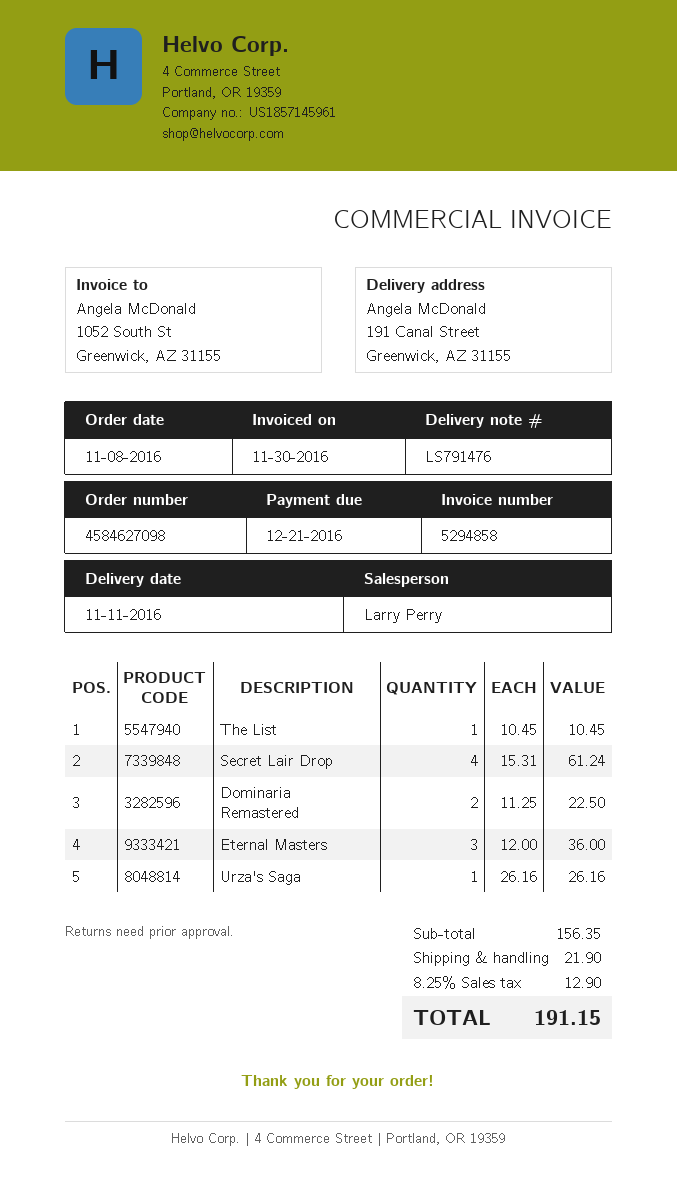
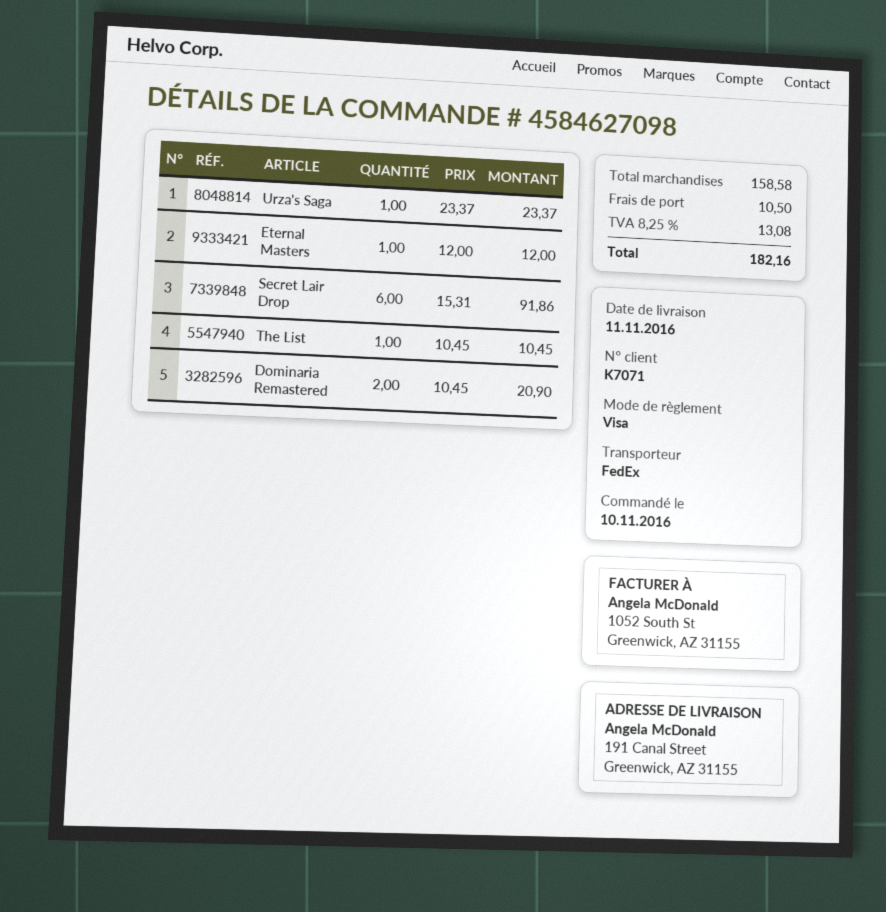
order date: 2016-11-08 -> 2016-11-10
Secret Lair Drop: 4 x 15.31 = 61.24 -> 6 x 15.31 = 91.86
Dominaria Remastered: 2 x 11.25 = 22.50 -> 2 x 10.45 = 20.90
Eternal Masters: 3 x 12.00 = 36.00 -> 1 x 12.00 = 12.00
Urza's Saga: 1 x 26.16 = 26.16 -> 1 x 23.37 = 23.37
subtotal: 156.35 -> 158.58
shipping: 21.90 -> 10.50
tax: 8.25% = 12.90 -> 8.25% = 13.08
total: 191.15 -> 182.16

